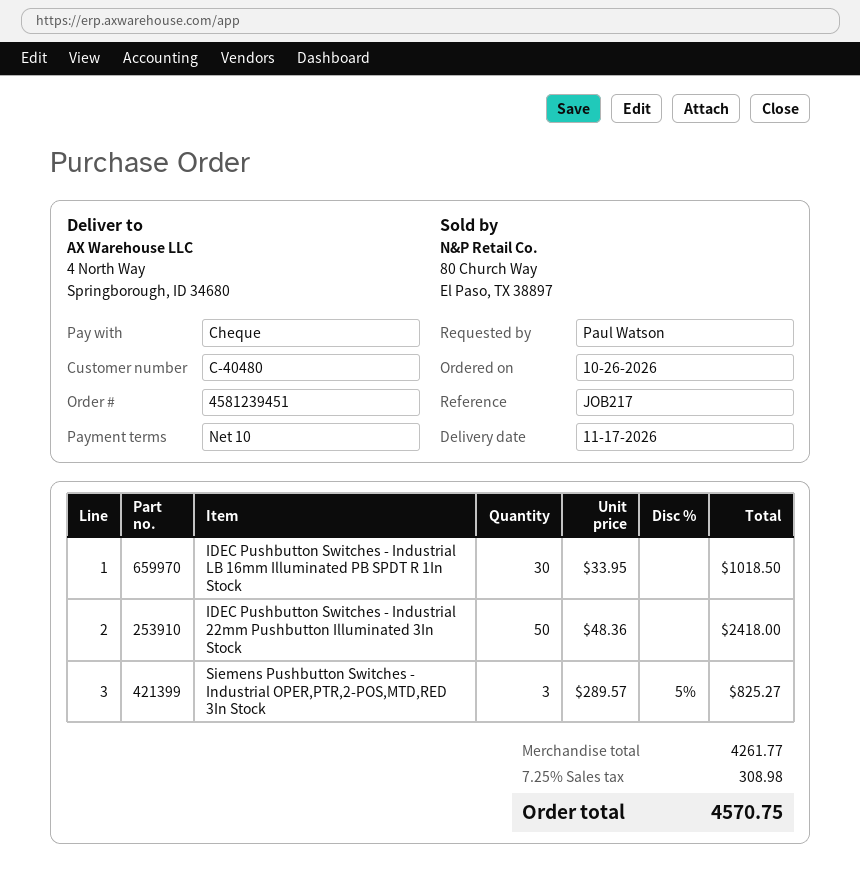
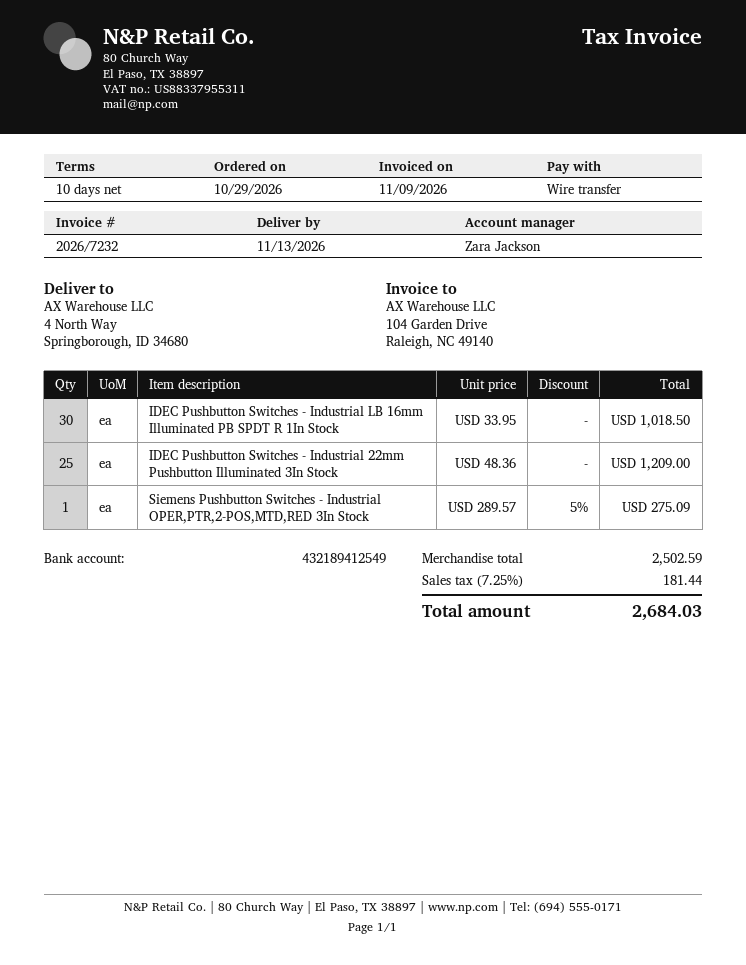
order date: 2026-10-26 -> 2026-10-29
delivery date: 2026-11-17 -> 2026-11-13
payment method: cheque -> bank transfer
IDEC Pushbutton Switches - Industrial 22mm Pushbutton Illuminated 3In Stock: 50 x 48.36 = 2418.00 -> 25 x 48.36 = 1209.00
Siemens Pushbutton Switches - Industrial OPER,PTR,2-POS,MTD,RED 3In Stock: 3 x 289.57 - 5% = 825.27 -> 1 x 289.57 - 5% = 275.09
subtotal: 4261.77 -> 2502.59
tax: 7.25% = 308.98 -> 7.25% = 181.44
total: 4570.75 -> 2684.03

